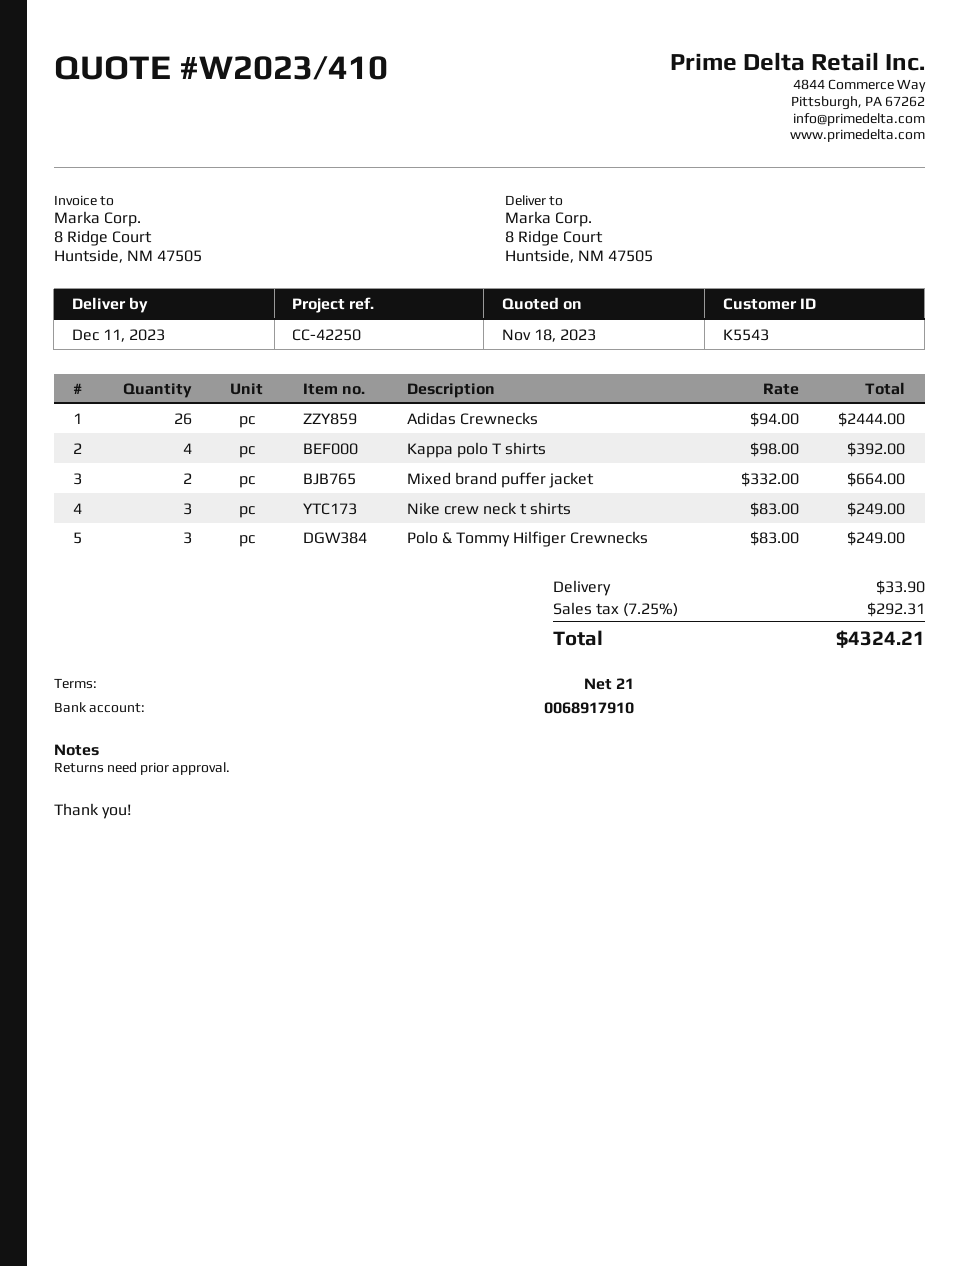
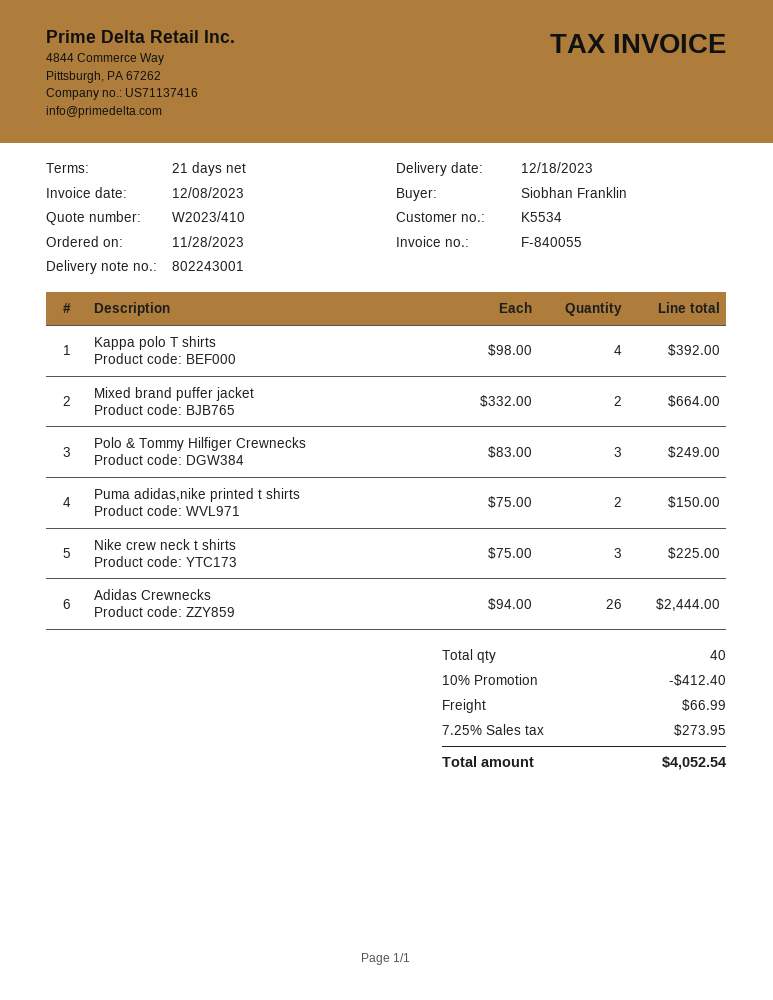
delivery date: 2023-12-11 -> 2023-12-18
customer number: K5543 -> K5534
Nike crew neck t shirts: 3 x 83.00 = 249.00 -> 3 x 75.00 = 225.00
Puma adidas,nike printed t shirts: none -> 2 x 75.00 = 150.00
discount: none -> 10% = 412.40
shipping: 33.90 -> 66.99
tax: 7.25% = 292.31 -> 7.25% = 273.95
total: 4324.21 -> 4052.54

